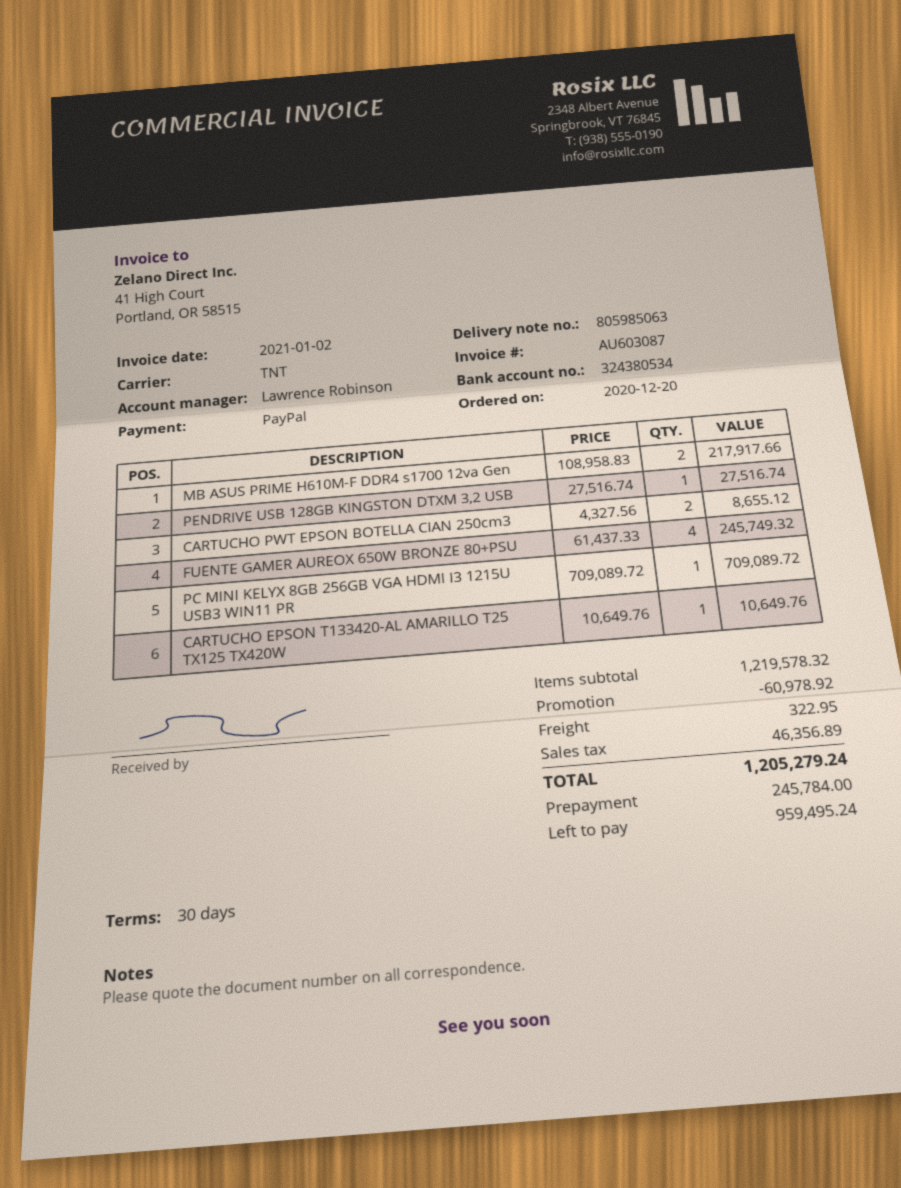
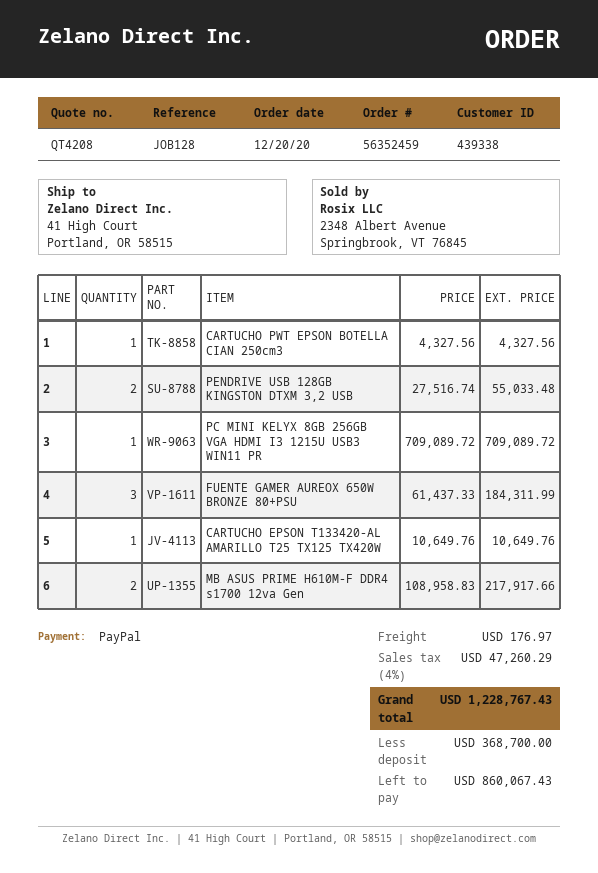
PENDRIVE USB 128GB KINGSTON DTXM 3,2 USB: 1 x 27516.74 = 27516.74 -> 2 x 27516.74 = 55033.48
CARTUCHO PWT EPSON BOTELLA CIAN 250cm3: 2 x 4327.56 = 8655.12 -> 1 x 4327.56 = 4327.56
FUENTE GAMER AUREOX 650W BRONZE 80+PSU: 4 x 61437.33 = 245749.32 -> 3 x 61437.33 = 184311.99
discount: 60978.92 -> none
shipping: 322.95 -> 176.97
tax: 46356.89 -> 47260.29
total: 1205279.24 -> 1228767.43
deposit: 245784.00 -> 368700.00
balance: 959495.24 -> 860067.43

